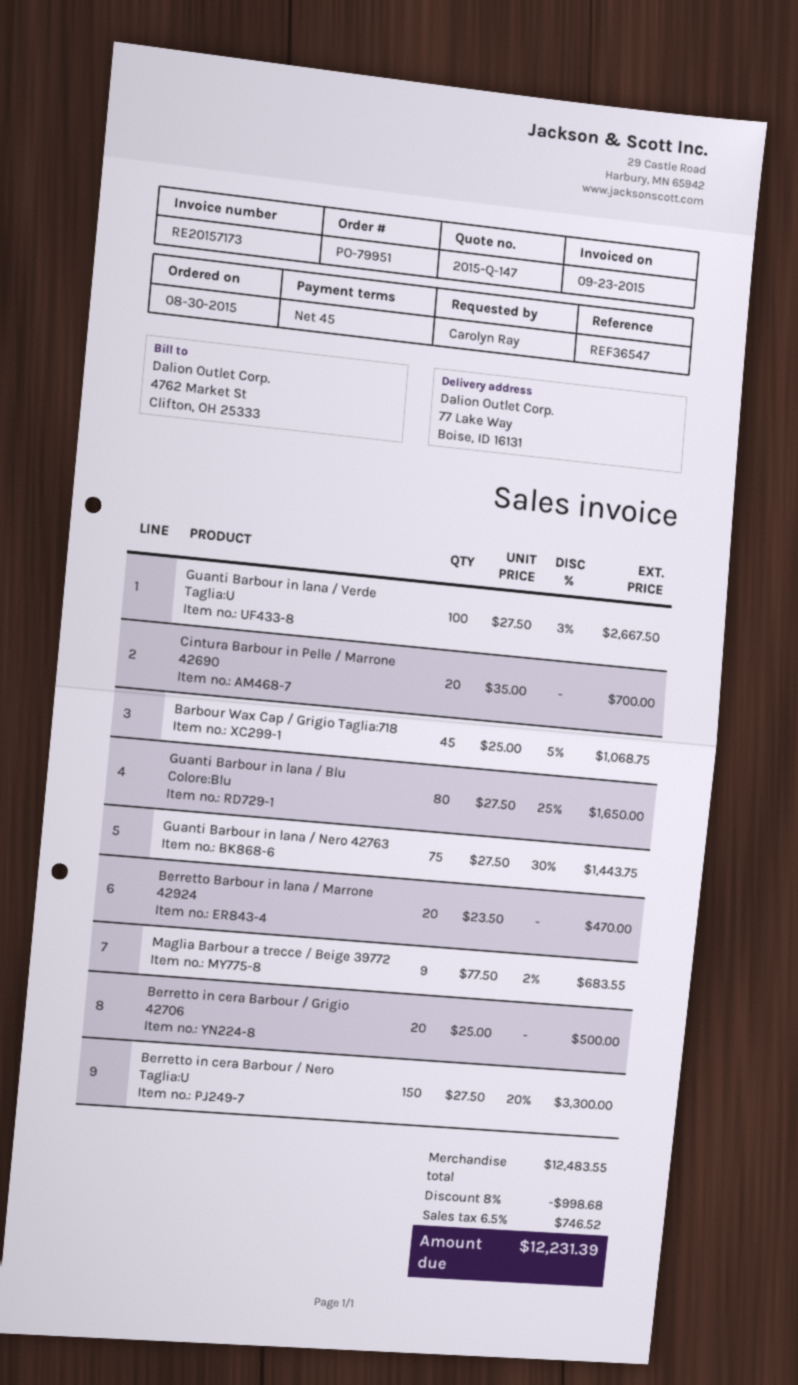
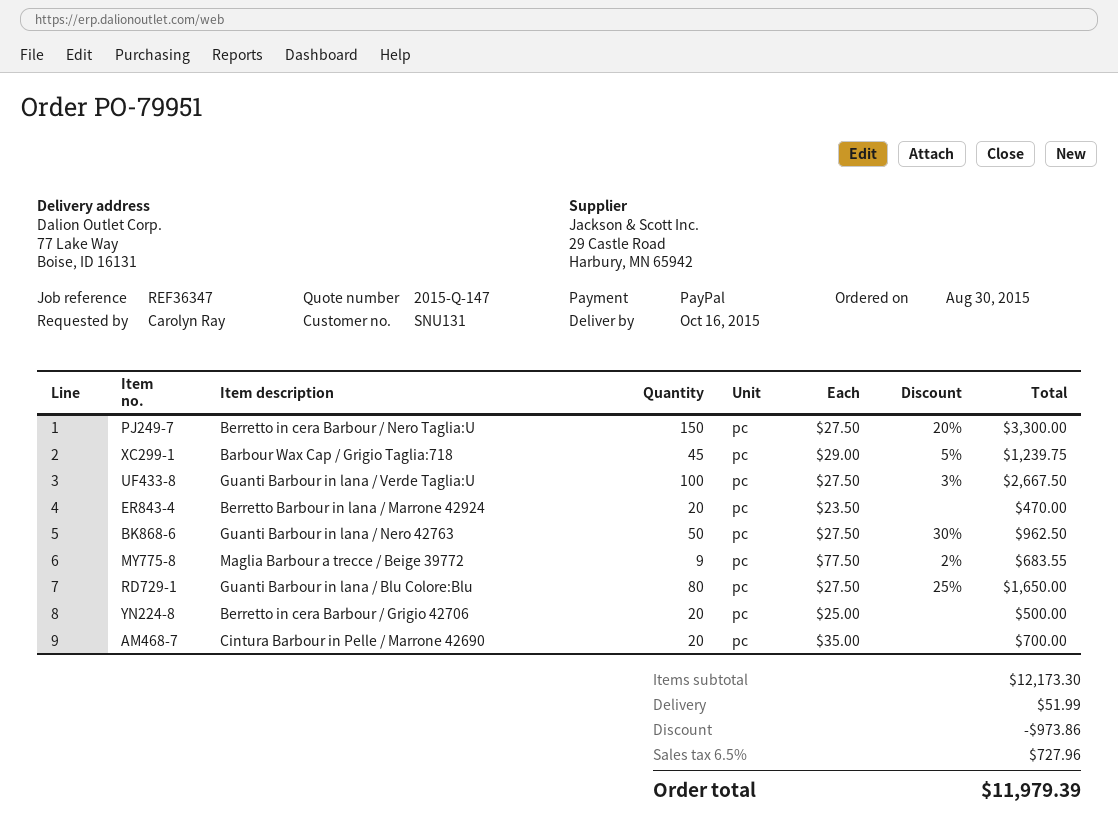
reference: REF36547 -> REF36347
Barbour Wax Cap / Grigio Taglia:718: 45 x 25.00 - 5% = 1068.75 -> 45 x 29.00 - 5% = 1239.75
Guanti Barbour in lana / Nero 42763: 75 x 27.50 - 30% = 1443.75 -> 50 x 27.50 - 30% = 962.50
subtotal: 12483.55 -> 12173.30
discount: 998.68 -> 973.86
shipping: none -> 51.99
tax: 6.5% = 746.52 -> 6.5% = 727.96
total: 12231.39 -> 11979.39

